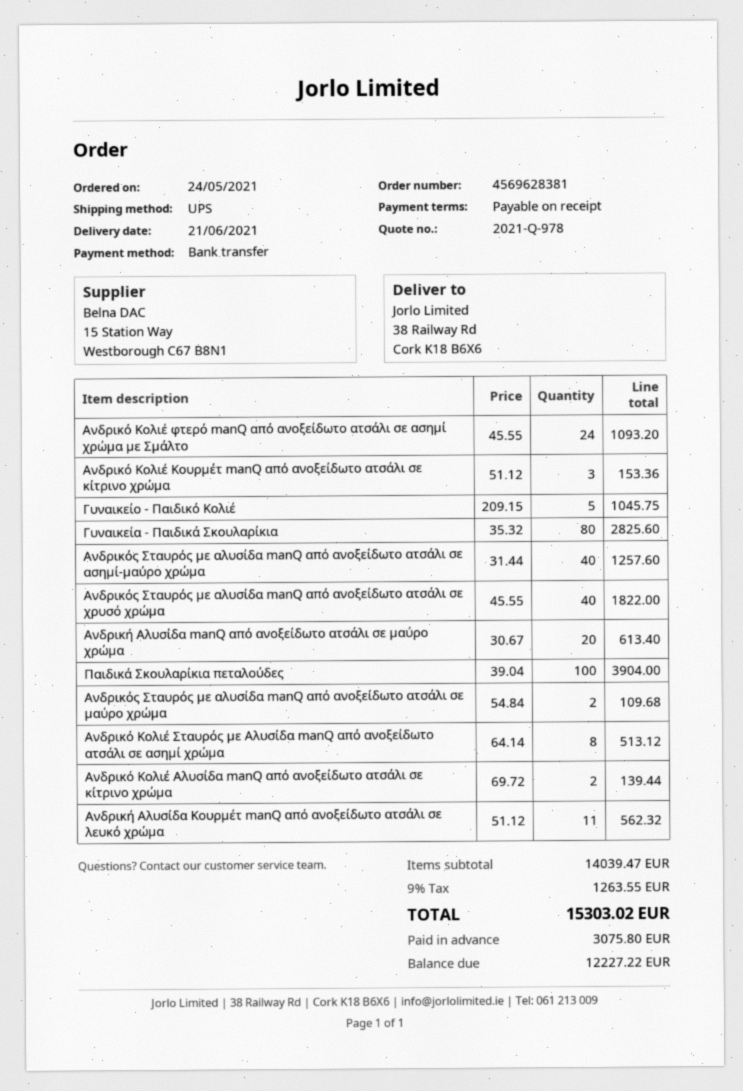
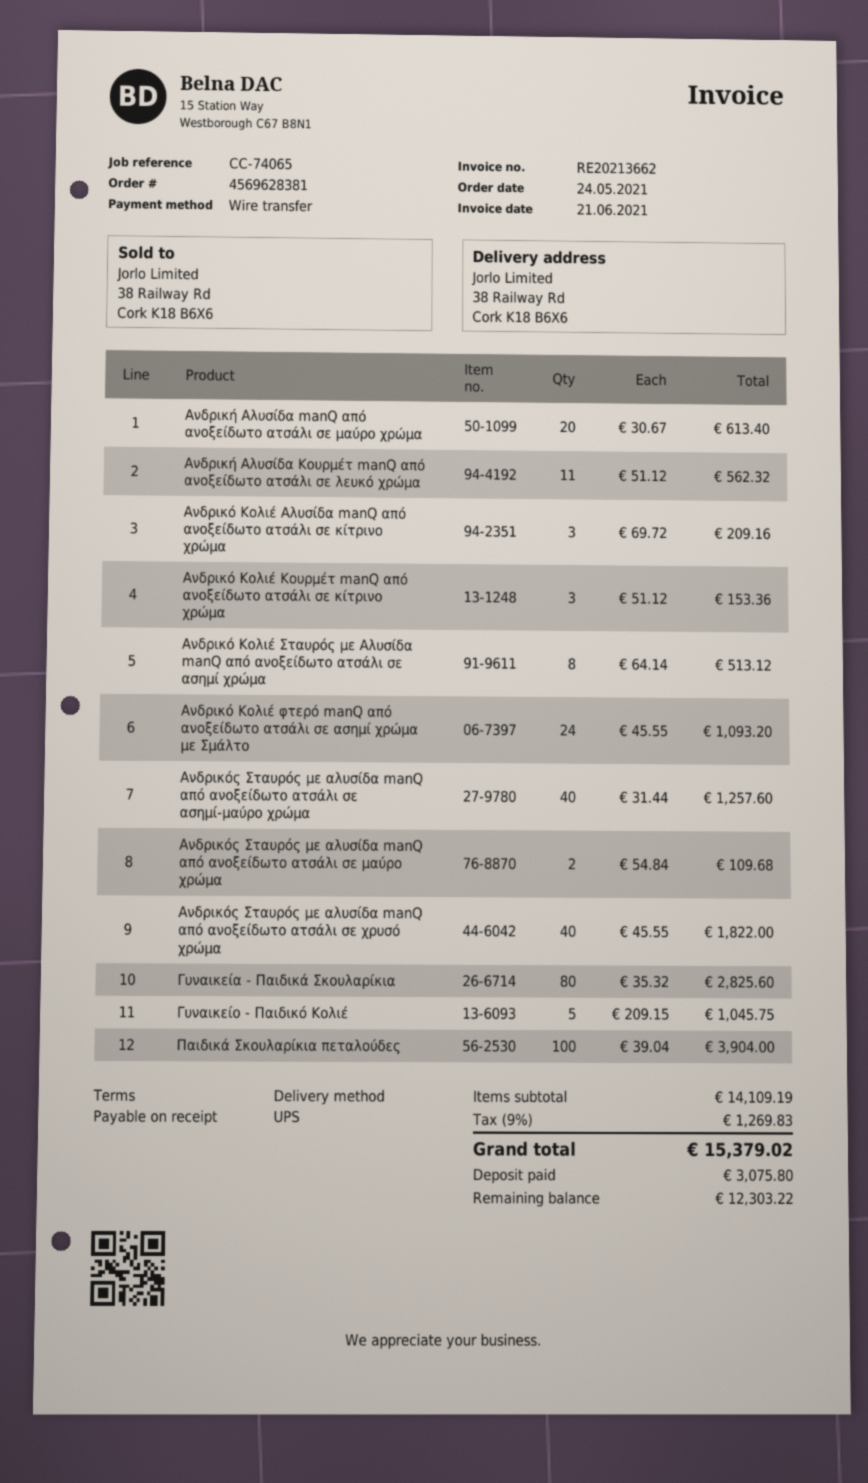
Ανδρικό Κολιέ Αλυσίδα manQ από ανοξείδωτο ατσάλι σε κίτρινο χρώμα: 2 x 69.72 = 139.44 -> 3 x 69.72 = 209.16
subtotal: 14039.47 -> 14109.19
tax: 9% = 1263.55 -> 9% = 1269.83
total: 15303.02 -> 15379.02
balance: 12227.22 -> 12303.22

